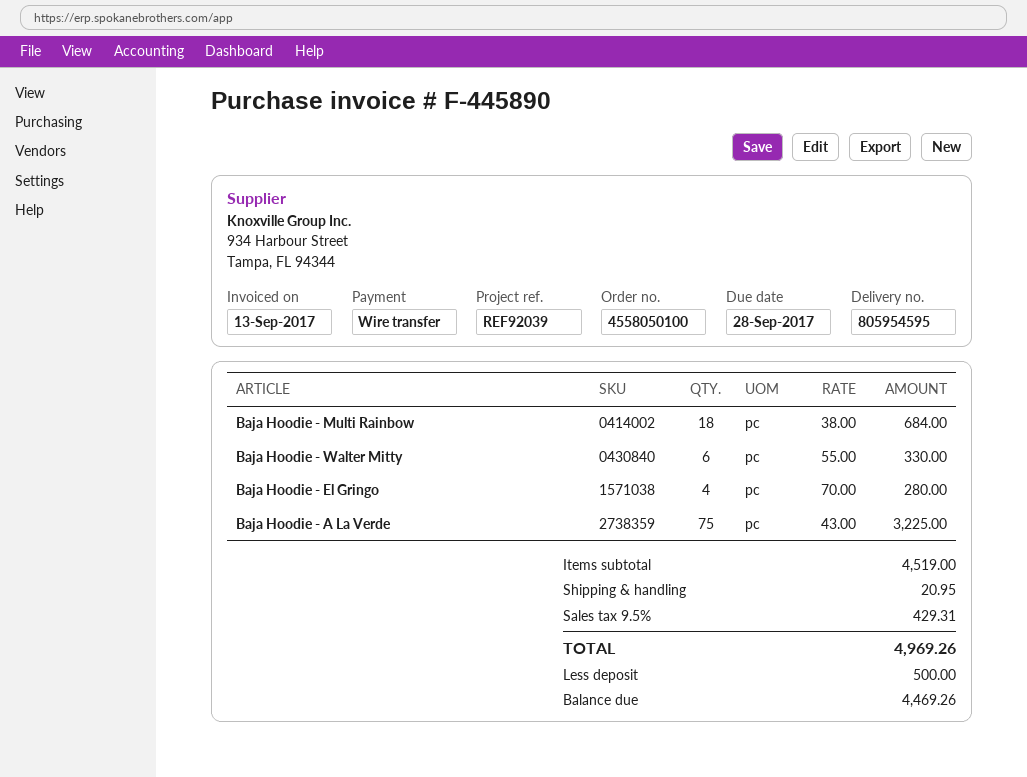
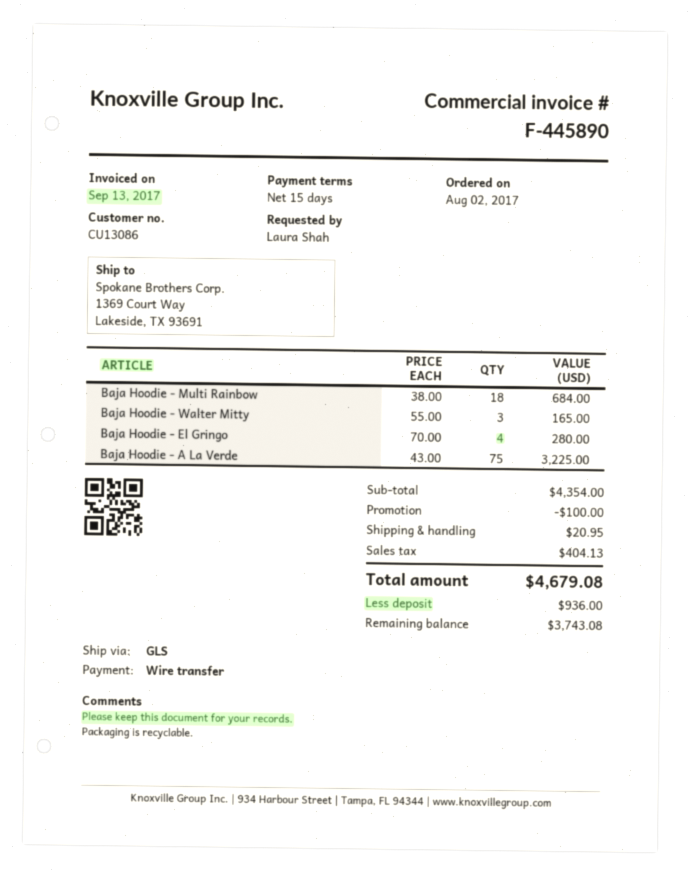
Baja Hoodie - Walter Mitty: 6 x 55.00 = 330.00 -> 3 x 55.00 = 165.00
subtotal: 4519.00 -> 4354.00
discount: none -> 100.00
tax: 429.31 -> 404.13
total: 4969.26 -> 4679.08
deposit: 500.00 -> 936.00
balance: 4469.26 -> 3743.08

